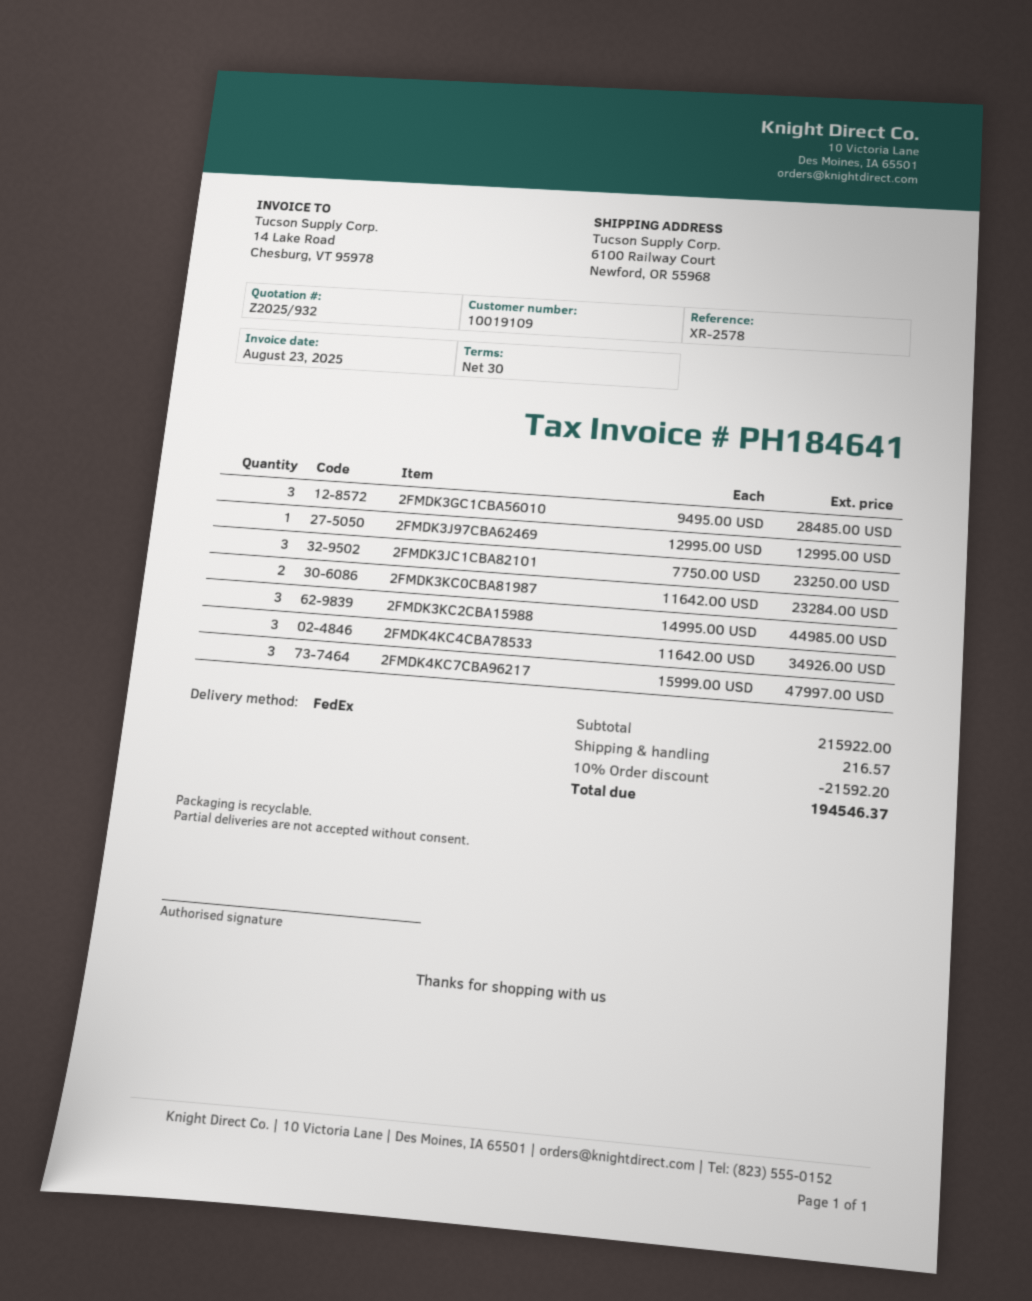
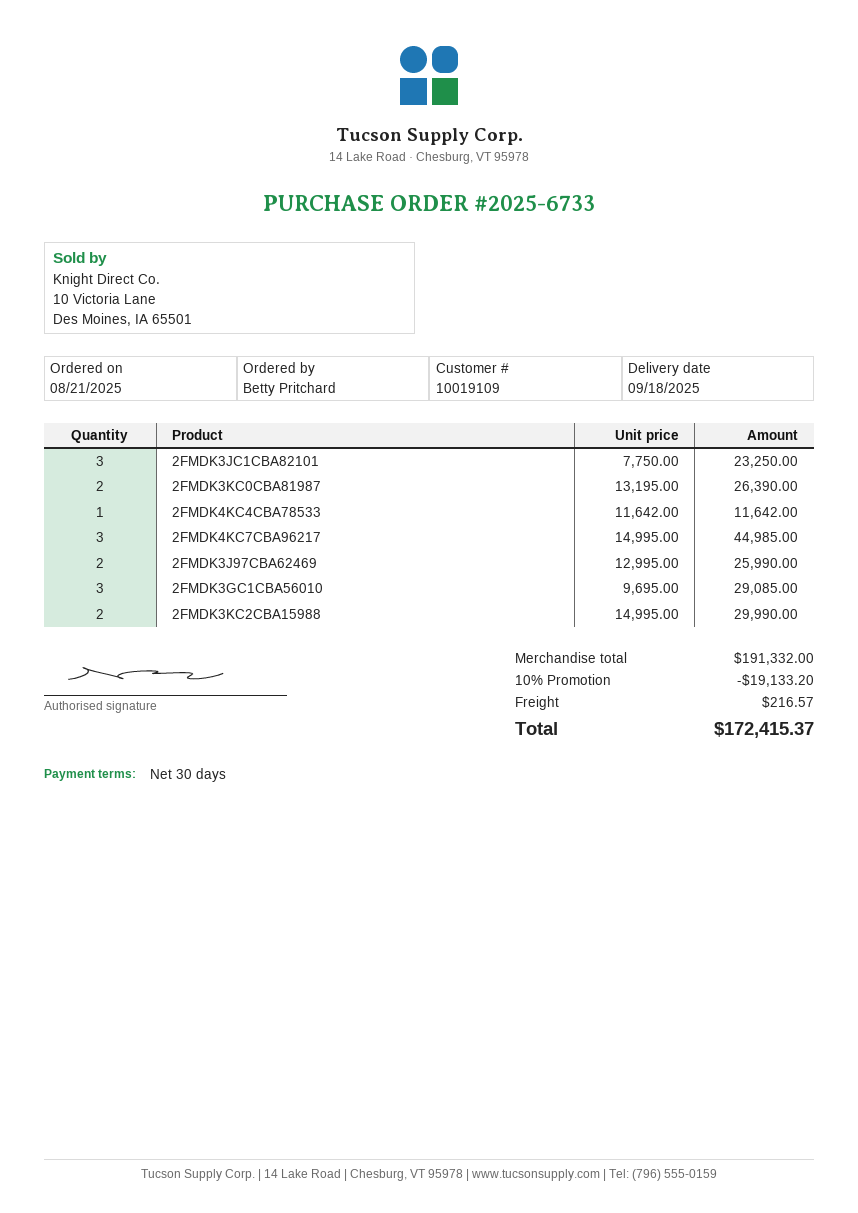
2FMDK3GC1CBA56010: 3 x 9495.00 = 28485.00 -> 3 x 9695.00 = 29085.00
2FMDK3J97CBA62469: 1 x 12995.00 = 12995.00 -> 2 x 12995.00 = 25990.00
2FMDK3KC0CBA81987: 2 x 11642.00 = 23284.00 -> 2 x 13195.00 = 26390.00
2FMDK3KC2CBA15988: 3 x 14995.00 = 44985.00 -> 2 x 14995.00 = 29990.00
2FMDK4KC4CBA78533: 3 x 11642.00 = 34926.00 -> 1 x 11642.00 = 11642.00
2FMDK4KC7CBA96217: 3 x 15999.00 = 47997.00 -> 3 x 14995.00 = 44985.00
subtotal: 215922.00 -> 191332.00
discount: 10% = 21592.20 -> 10% = 19133.20
total: 194546.37 -> 172415.37

